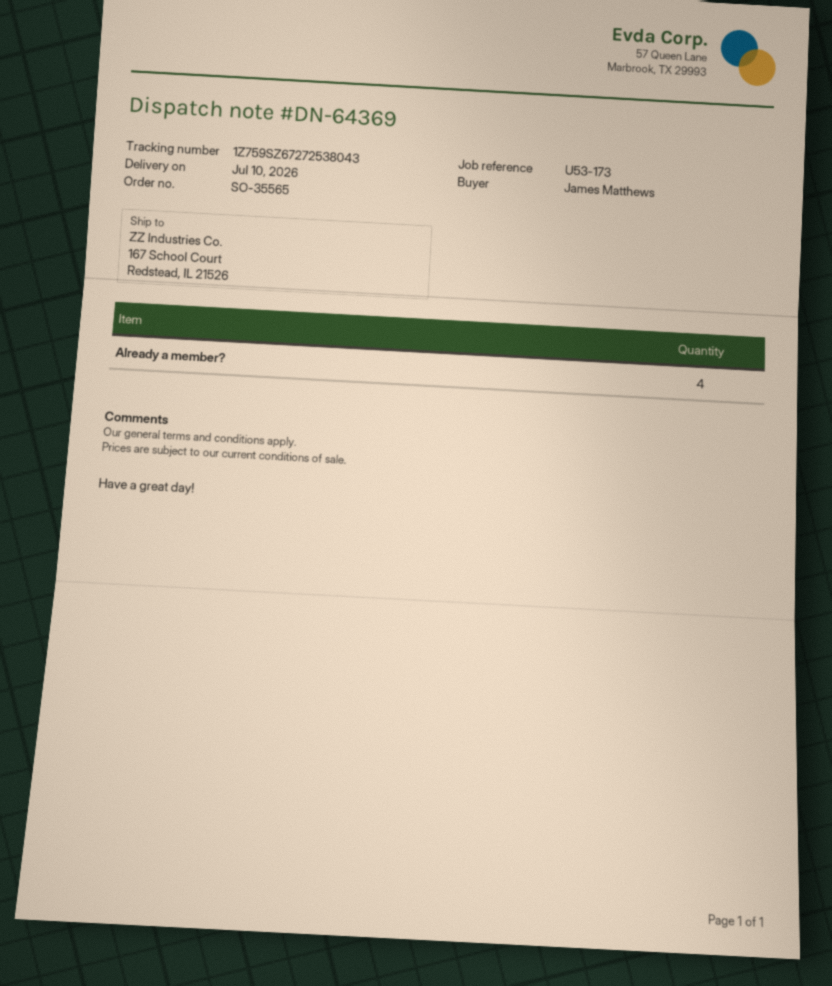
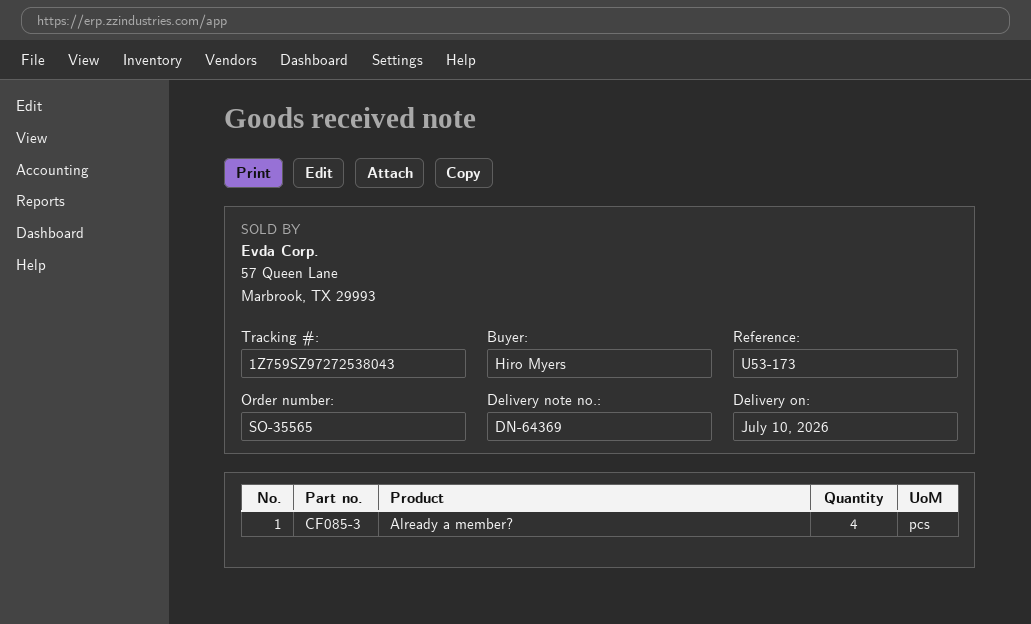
ordered by: James Matthews -> Hiro Myers
tracking number: 1Z759SZ67272538043 -> 1Z759SZ97272538043

